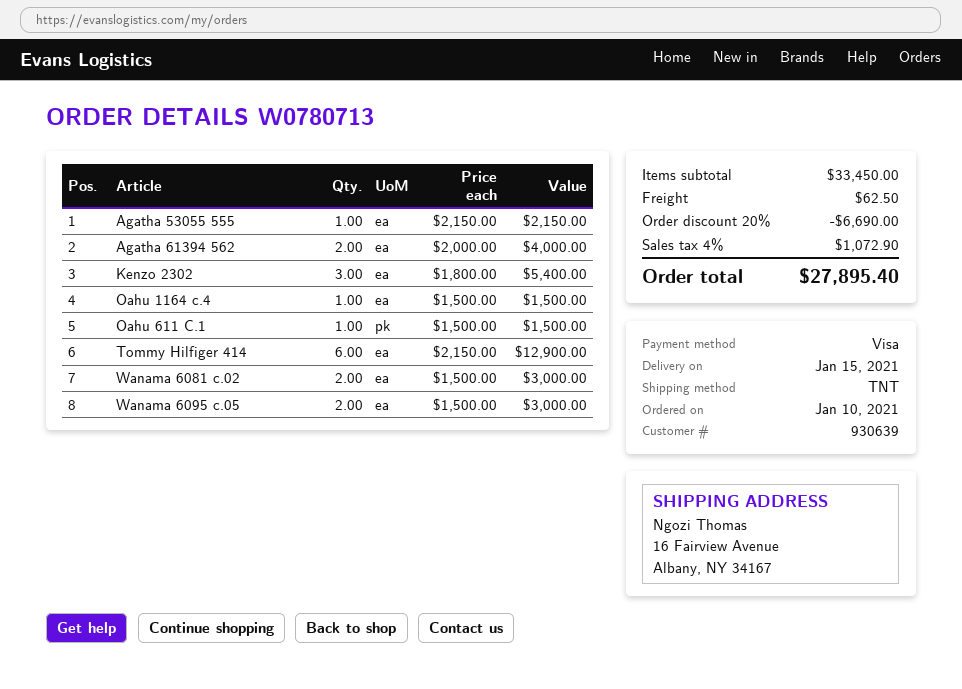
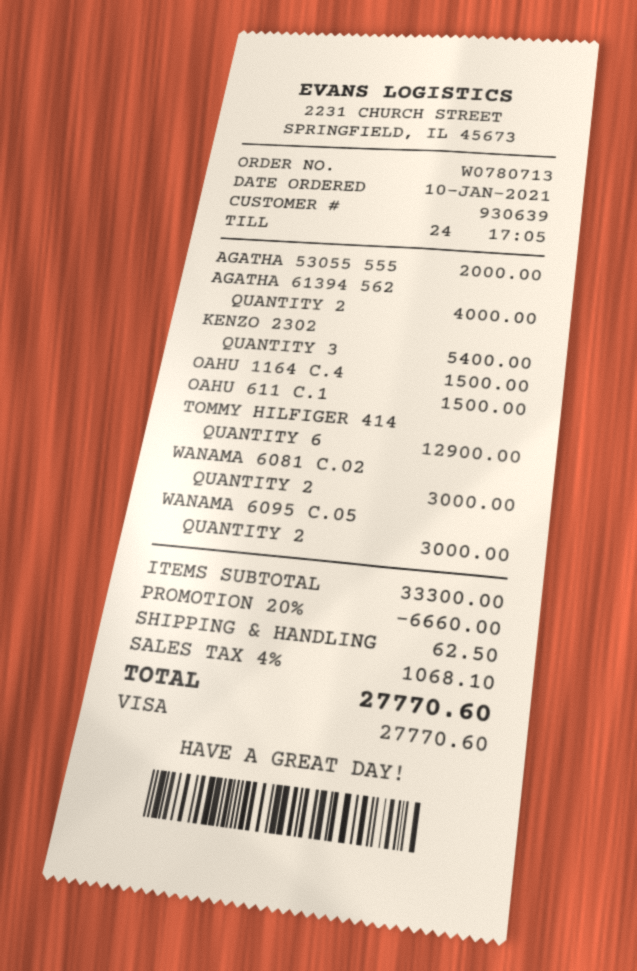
Agatha 53055 555: 1 for 2150.00 -> 1 for 2000.00
subtotal: 33450.00 -> 33300.00
discount: 20% = 6690.00 -> 20% = 6660.00
tax: 4% = 1072.90 -> 4% = 1068.10
total: 27895.40 -> 27770.60

